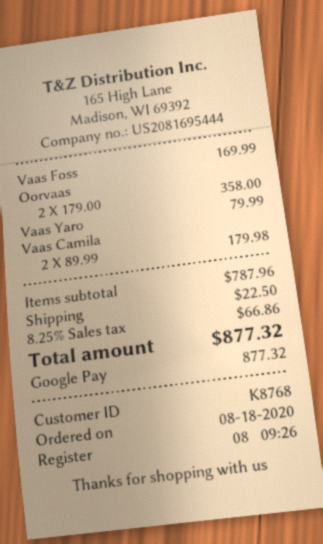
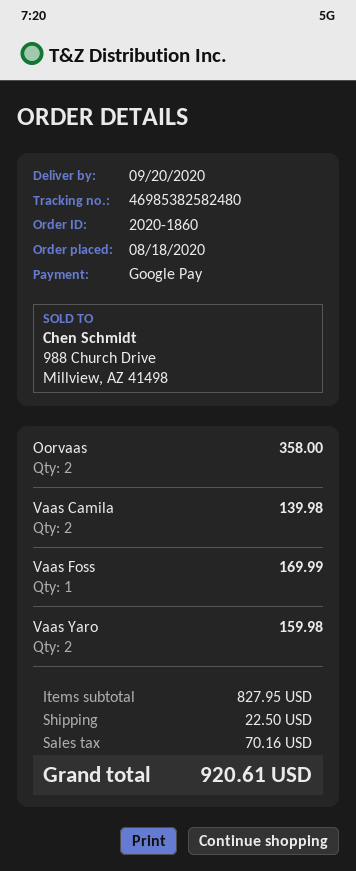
Vaas Yaro: 1 for 79.99 -> 2 for 159.98
Vaas Camila: 2 for 179.98 -> 2 for 139.98
subtotal: 787.96 -> 827.95
tax: 66.86 -> 70.16
total: 877.32 -> 920.61

